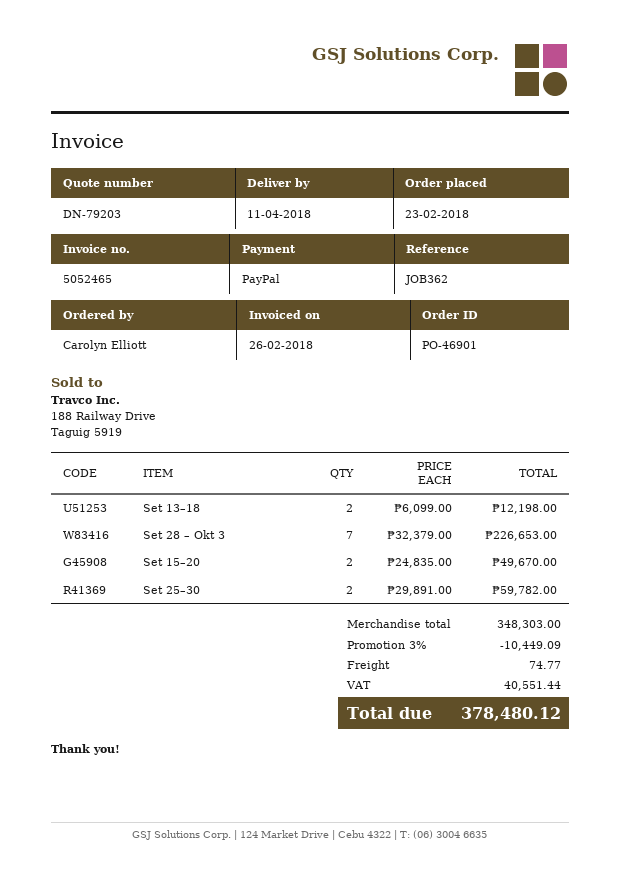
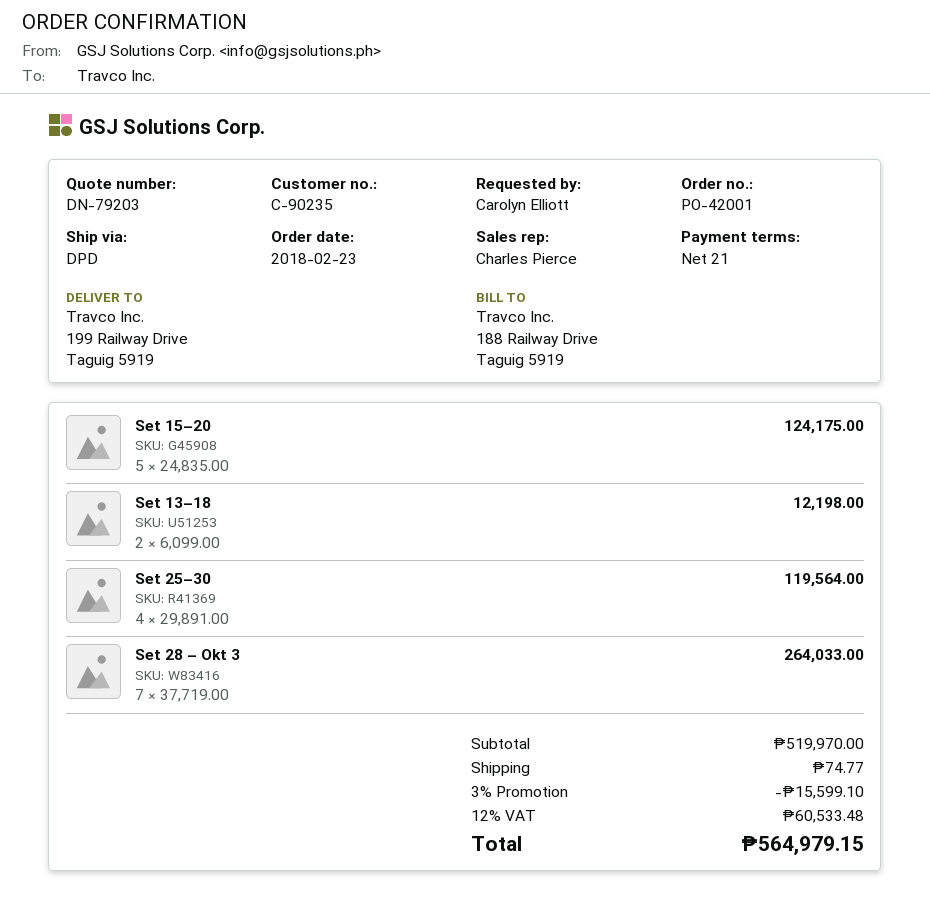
order number: PO-46901 -> PO-42001
Set 28 – Okt 3: 7 x 32379.00 = 226653.00 -> 7 x 37719.00 = 264033.00
Set 15–20: 2 x 24835.00 = 49670.00 -> 5 x 24835.00 = 124175.00
Set 25–30: 2 x 29891.00 = 59782.00 -> 4 x 29891.00 = 119564.00
subtotal: 348303.00 -> 519970.00
discount: 3% = 10449.09 -> 3% = 15599.10
tax: 40551.44 -> 60533.48
total: 378480.12 -> 564979.15

